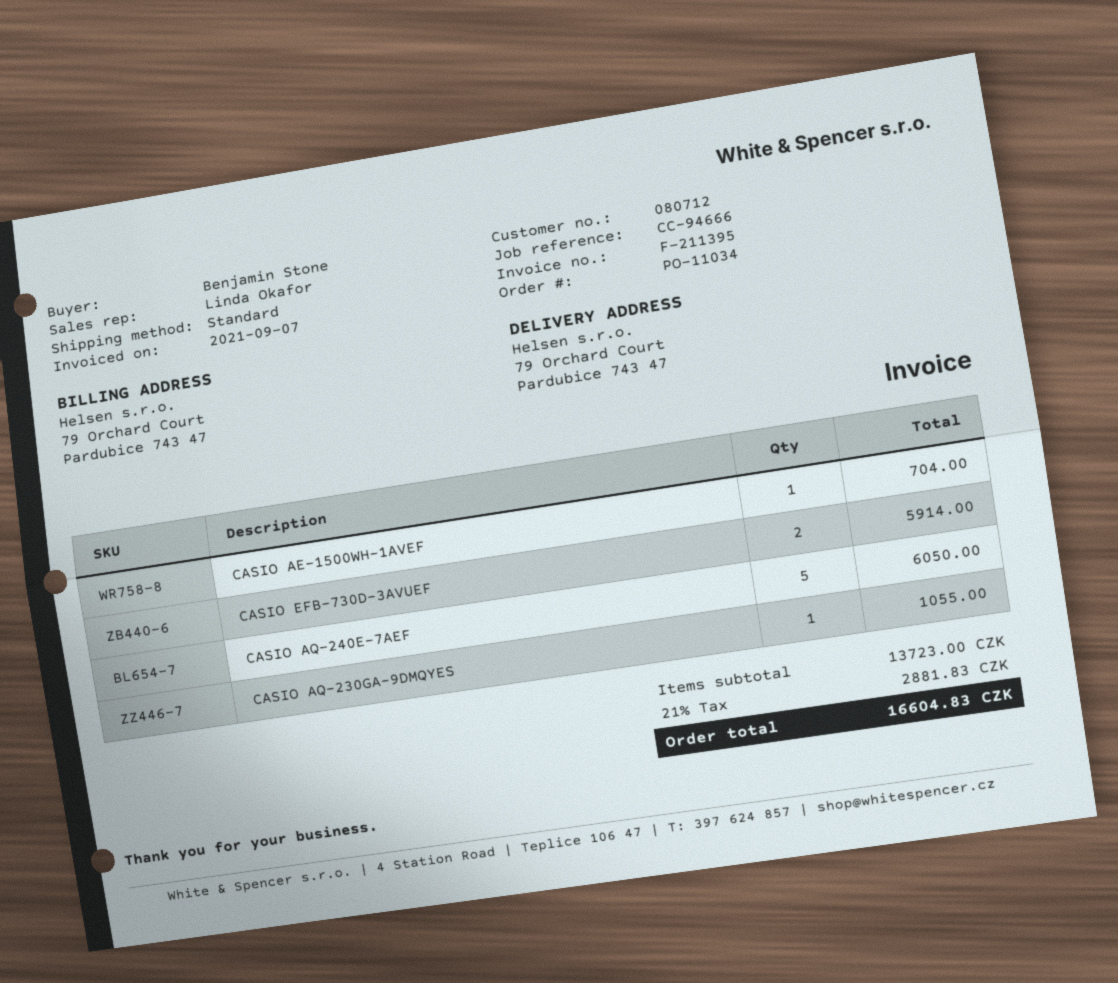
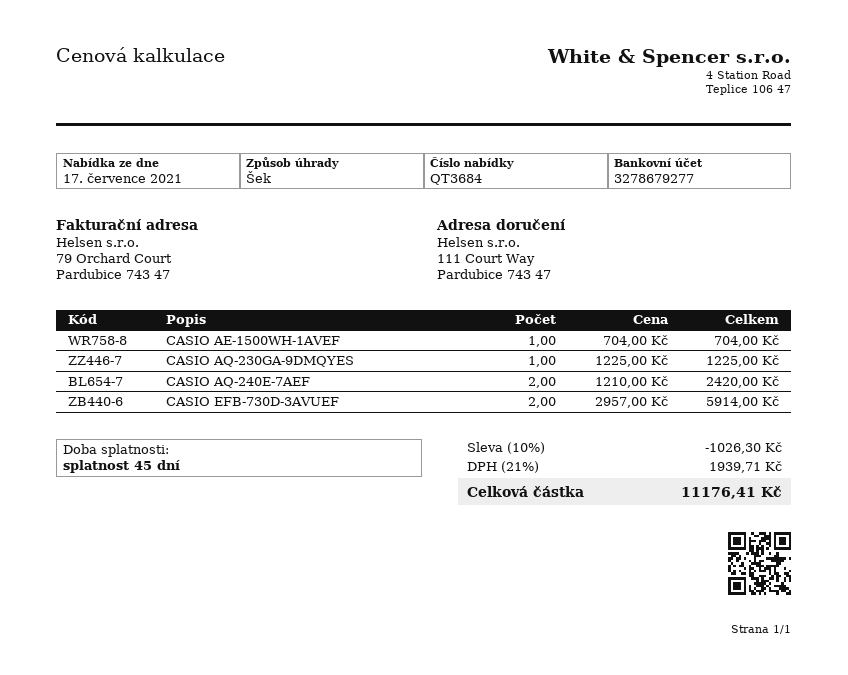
ship to: 79 Orchard Court, Pardubice 743 47 -> 111 Court Way, Pardubice 743 47
CASIO AQ-240E-7AEF: 5 for 6050.00 -> 2 for 2420.00
CASIO AQ-230GA-9DMQYES: 1 for 1055.00 -> 1 for 1225.00
discount: none -> 10% = 1026.30
tax: 21% = 2881.83 -> 21% = 1939.71
total: 16604.83 -> 11176.41

